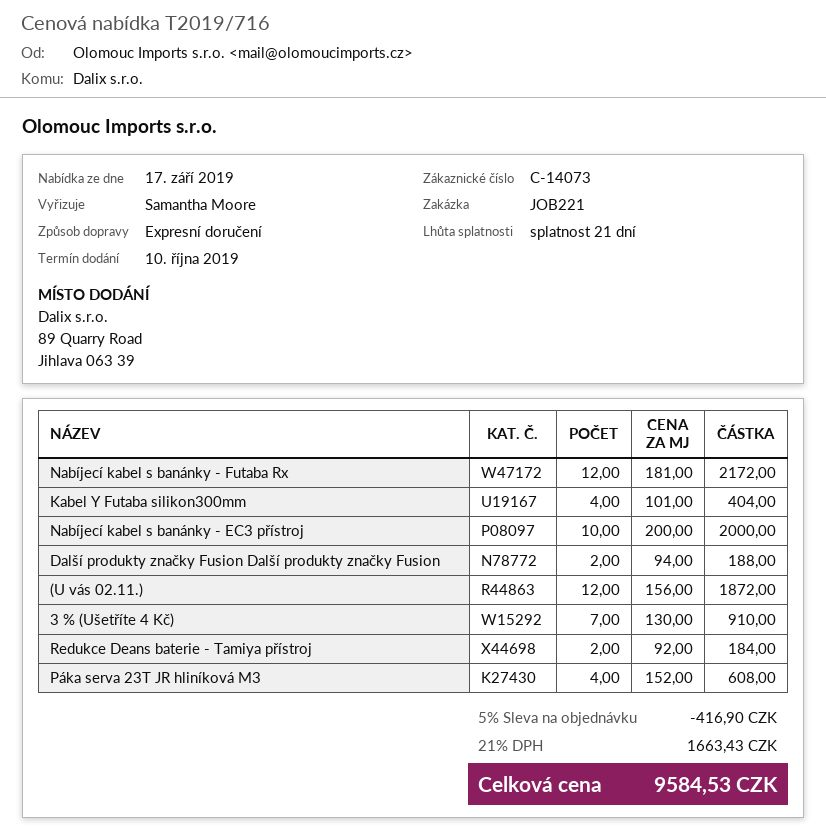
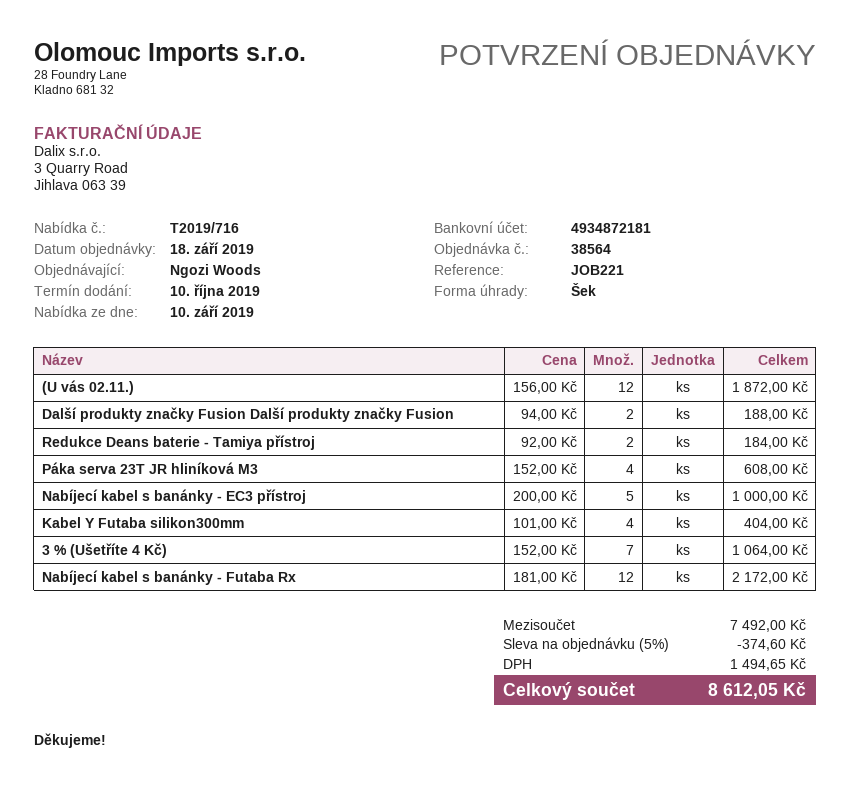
quote date: 2019-09-17 -> 2019-09-10
Nabíjecí kabel s banánky - EC3 přístroj: 10 x 200.00 = 2000.00 -> 5 x 200.00 = 1000.00
3 % (Ušetříte 4 Kč): 7 x 130.00 = 910.00 -> 7 x 152.00 = 1064.00
discount: 5% = 416.90 -> 5% = 374.60
tax: 1663.43 -> 1494.65
total: 9584.53 -> 8612.05

